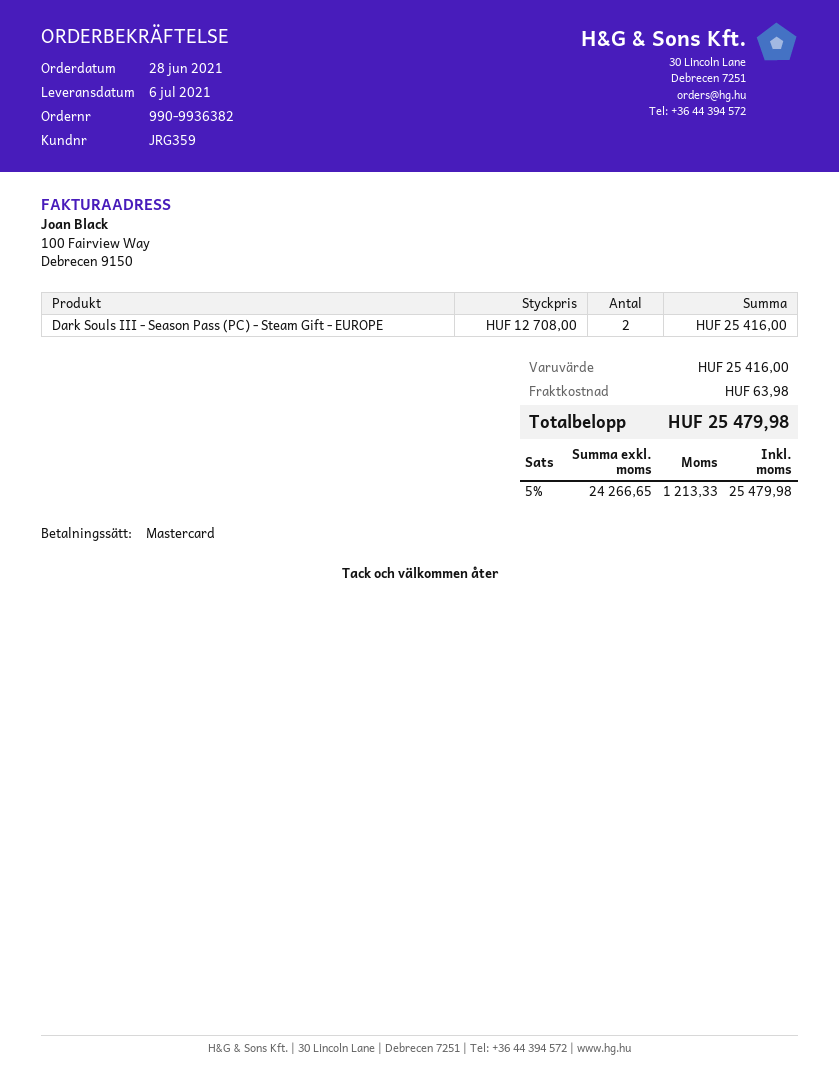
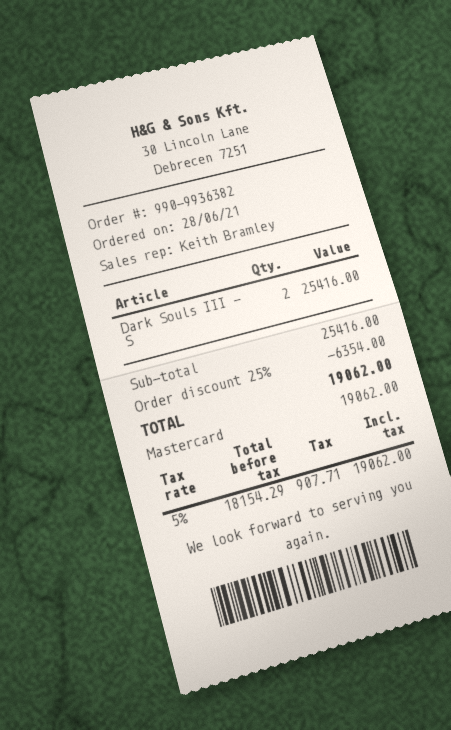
discount: none -> 25% = 6354.00
shipping: 63.98 -> none
net: 24266.65 -> 18154.29
tax: 5% = 1213.33 -> 5% = 907.71
total: 25479.98 -> 19062.00

